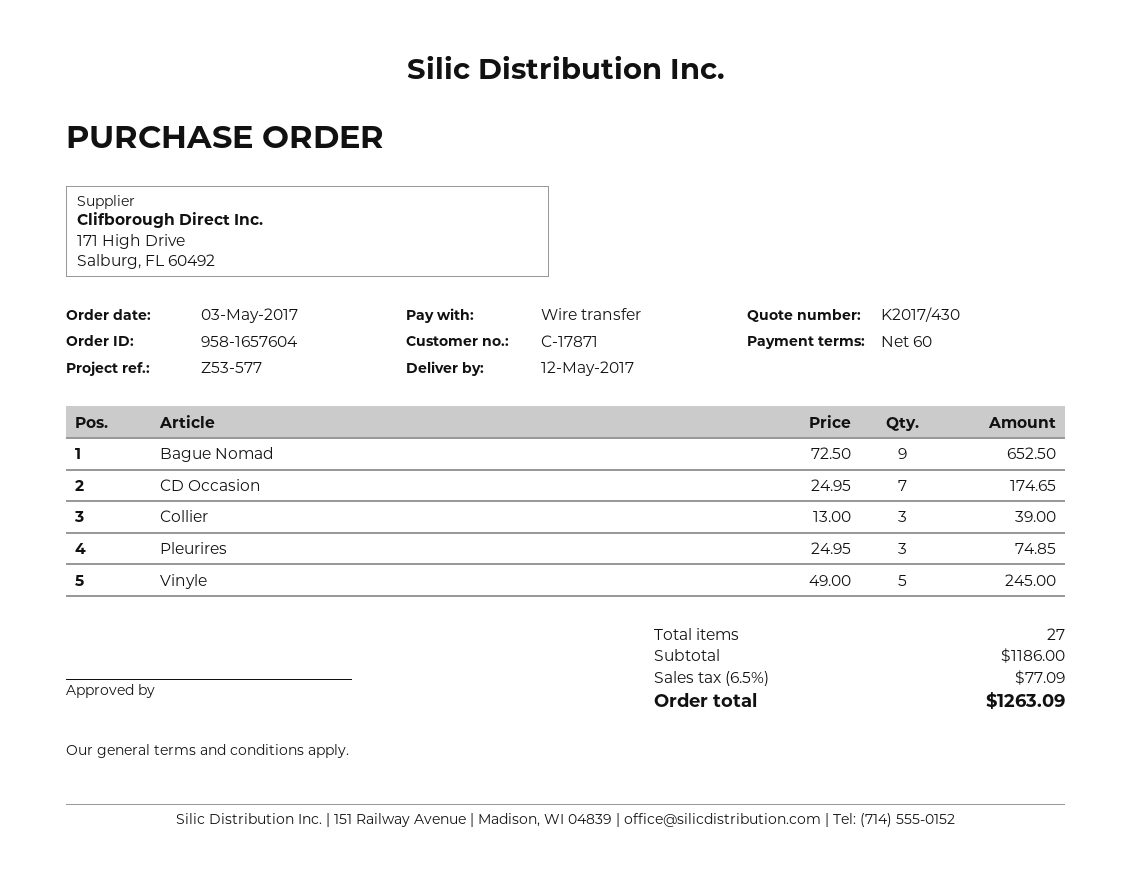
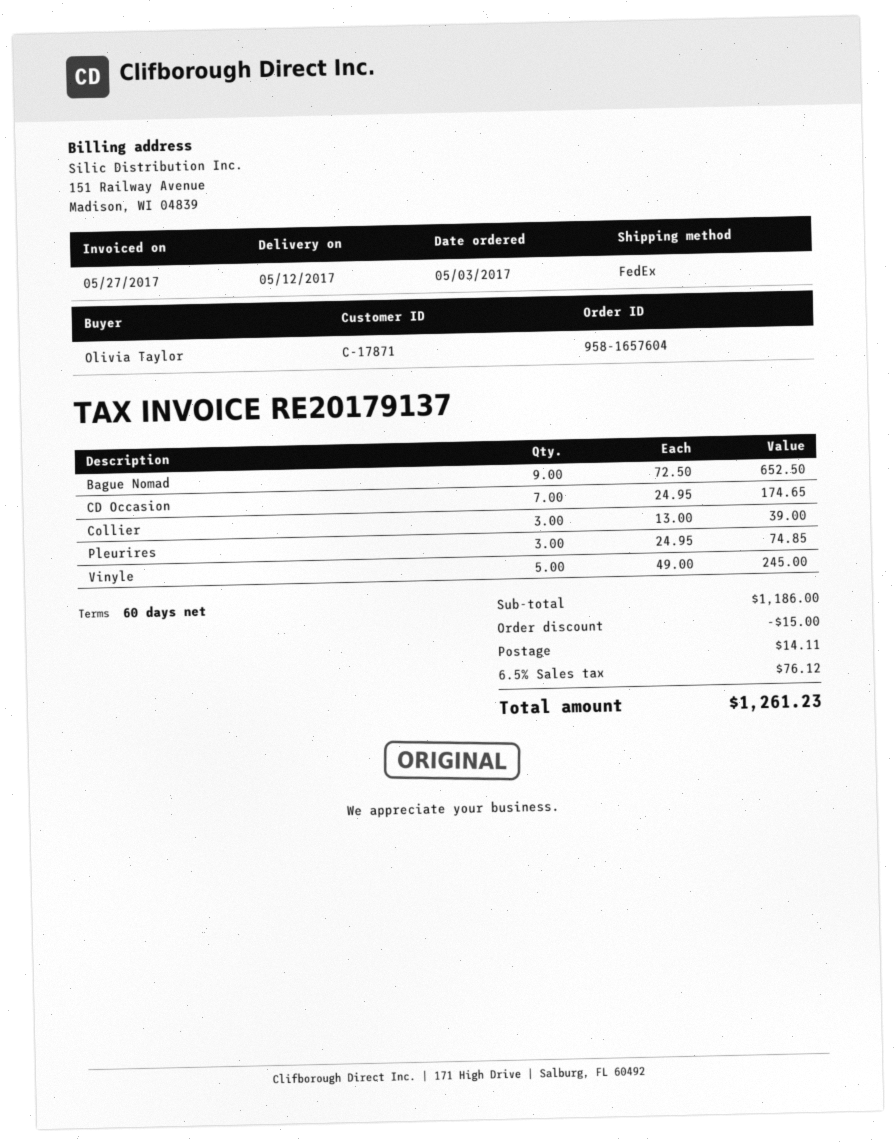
discount: none -> 15.00
shipping: none -> 14.11
tax: 6.5% = 77.09 -> 6.5% = 76.12
total: 1263.09 -> 1261.23

